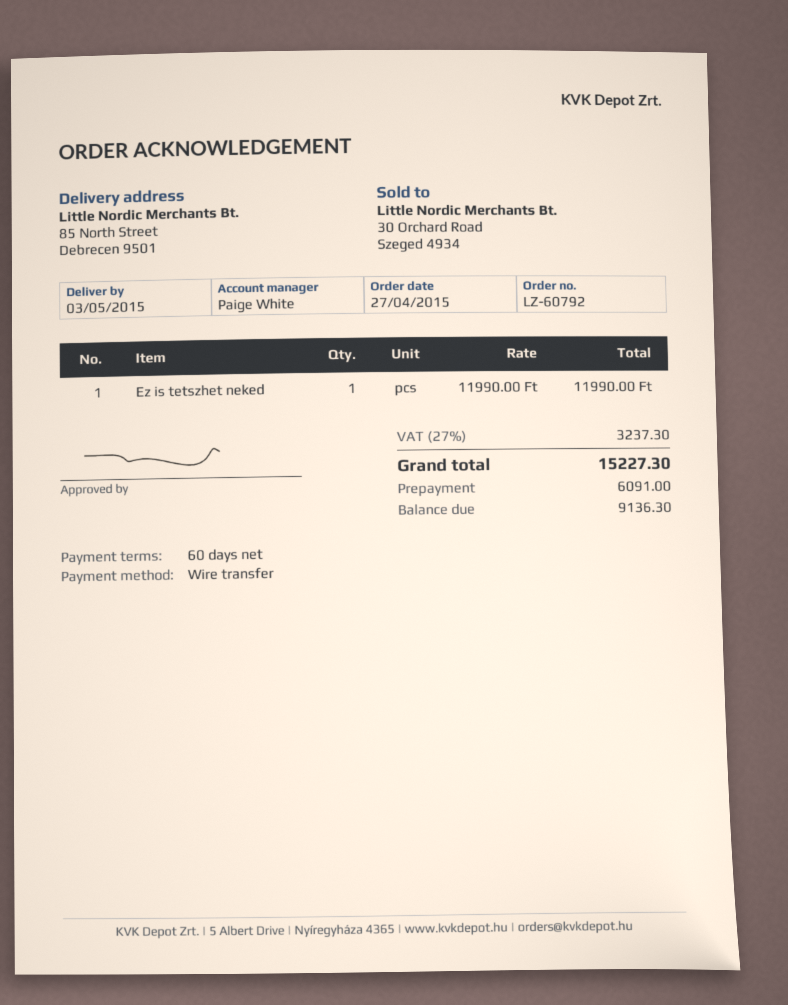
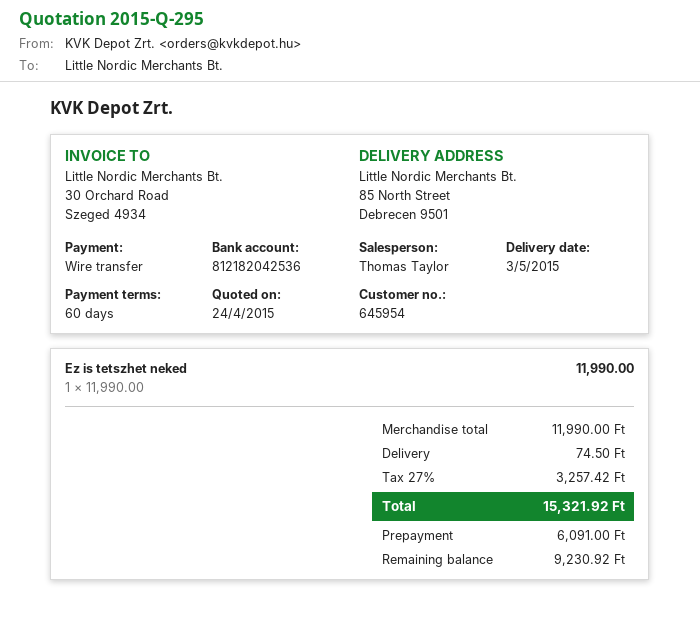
sales rep: Paige White -> Thomas Taylor
shipping: none -> 74.50
tax: 27% = 3237.30 -> 27% = 3257.42
total: 15227.30 -> 15321.92
balance: 9136.30 -> 9230.92

